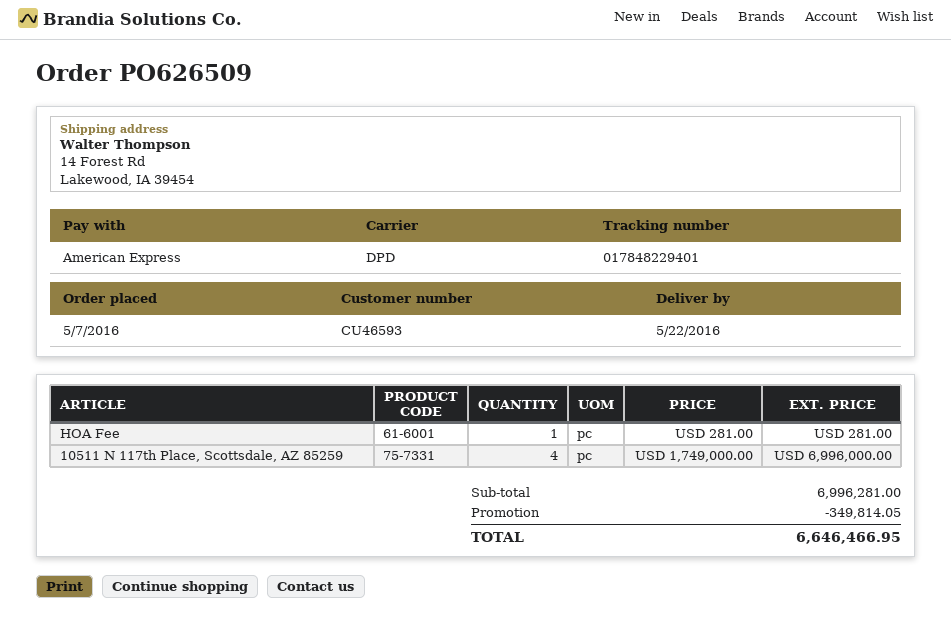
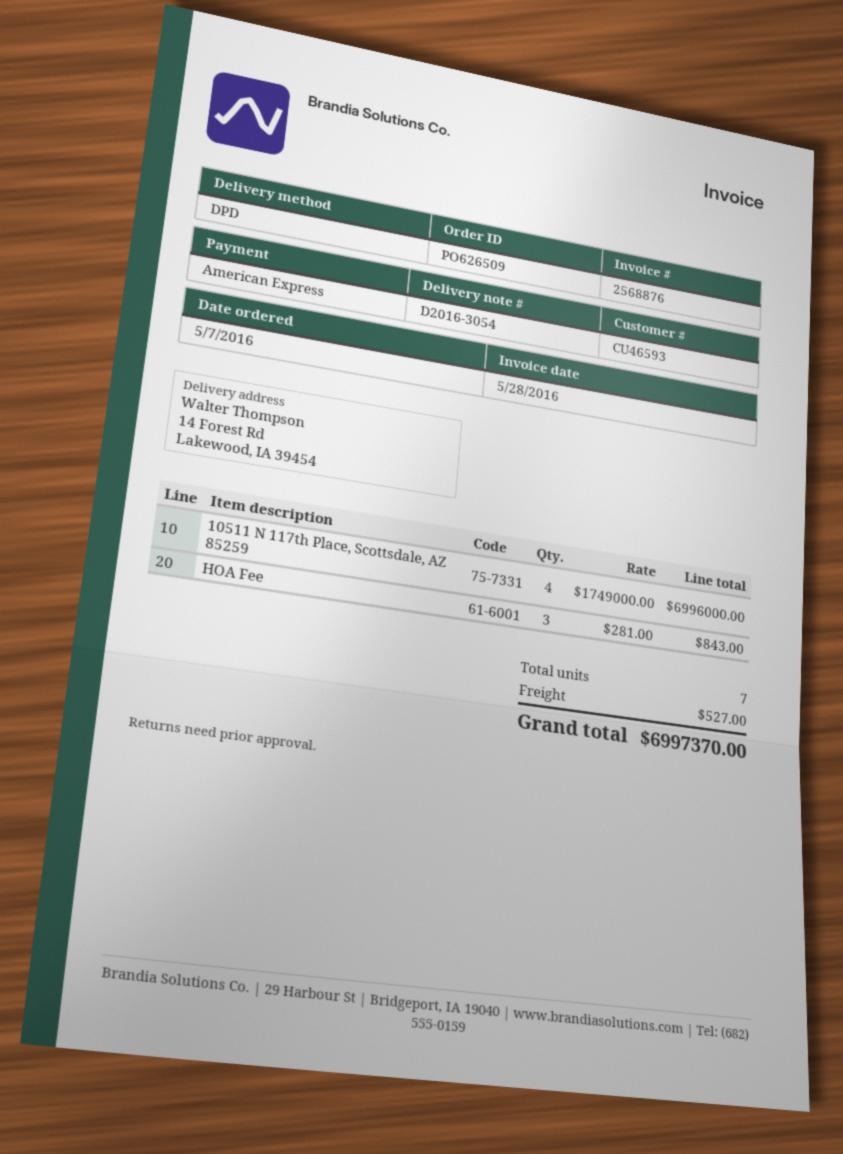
HOA Fee: 1 x 281.00 = 281.00 -> 3 x 281.00 = 843.00
discount: 349814.05 -> none
shipping: none -> 527.00
total: 6646466.95 -> 6997370.00

